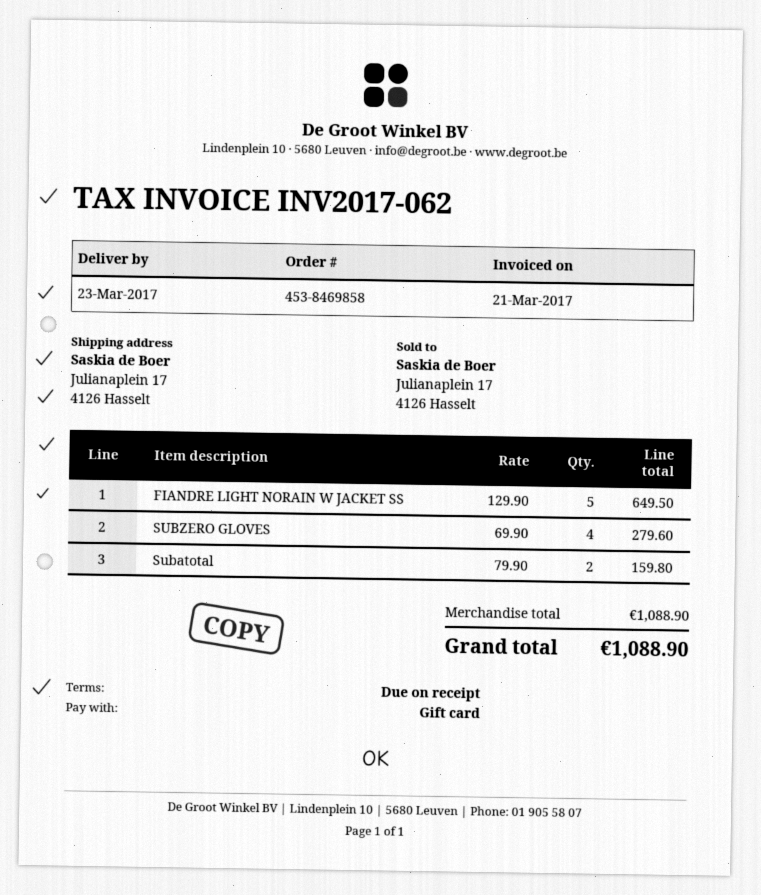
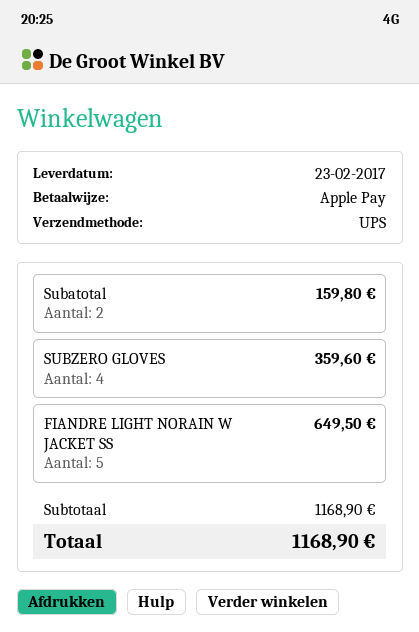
delivery date: 2017-03-23 -> 2017-02-23
payment method: gift card -> Apple Pay
SUBZERO GLOVES: 4 for 279.60 -> 4 for 359.60
subtotal: 1088.90 -> 1168.90
total: 1088.90 -> 1168.90

